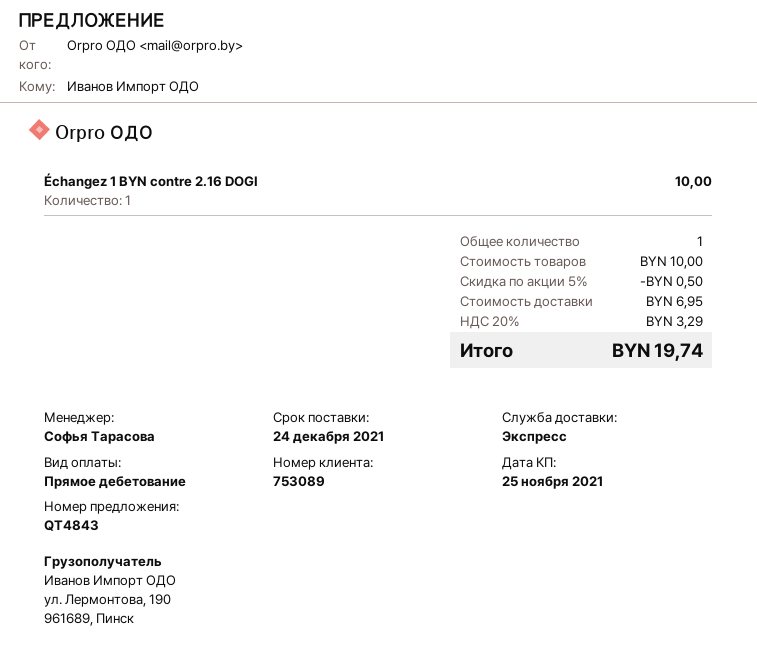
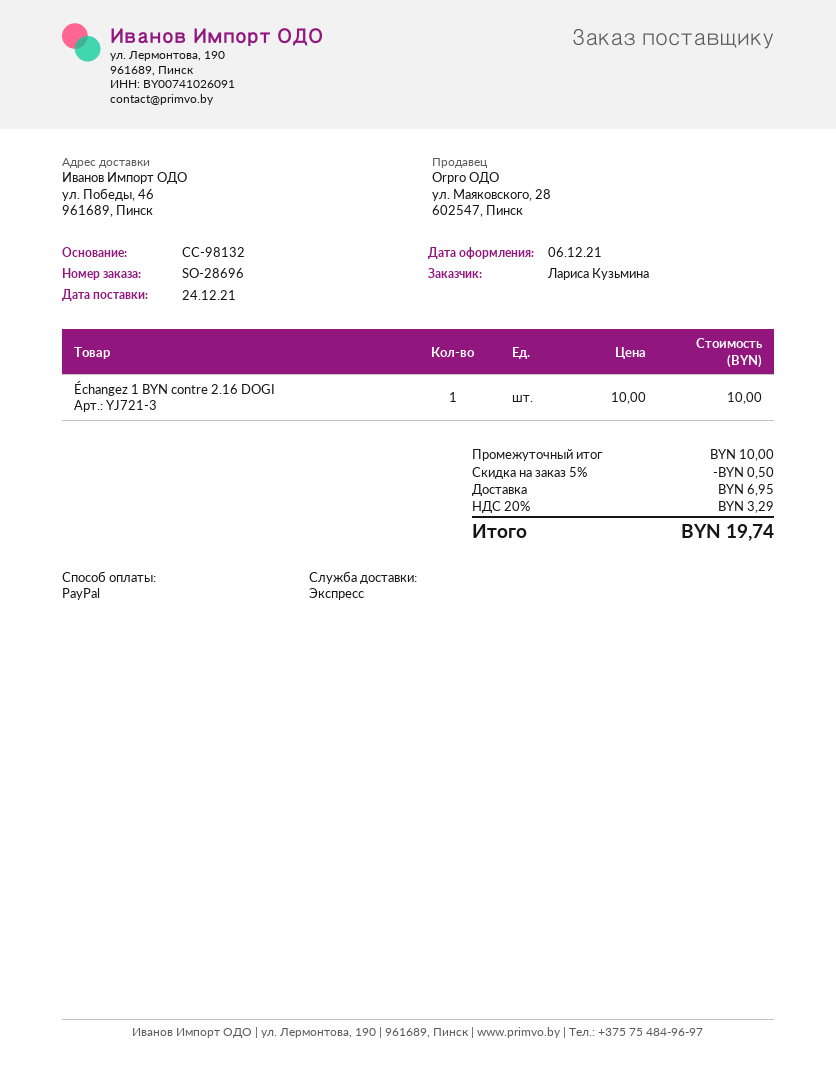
payment method: direct debit -> PayPal
ship to: ул. Лермонтова, 190, 961689, Пинск -> ул. Победы, 46, 961689, Пинск

